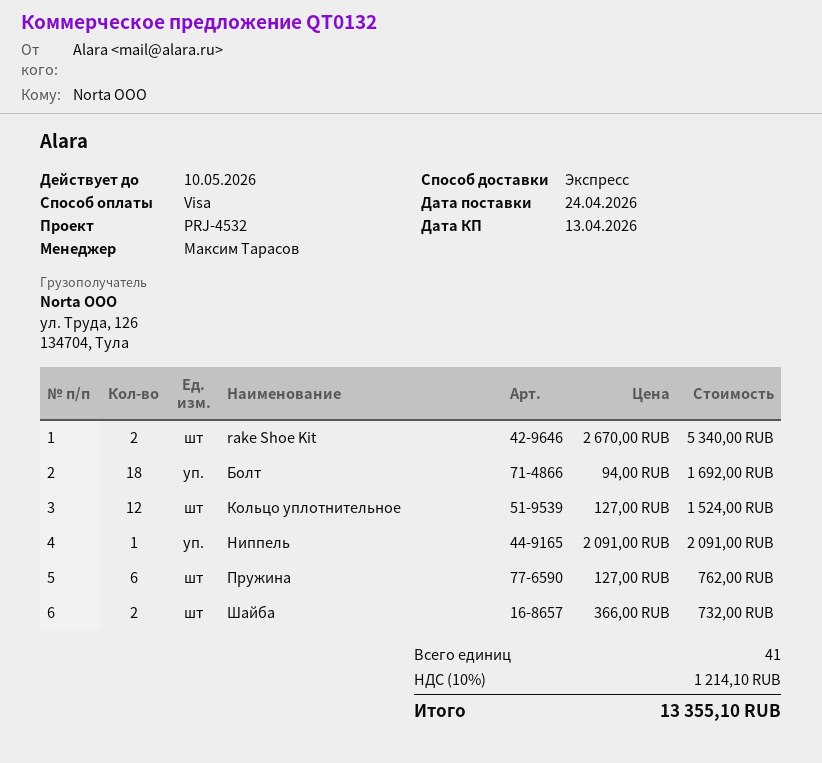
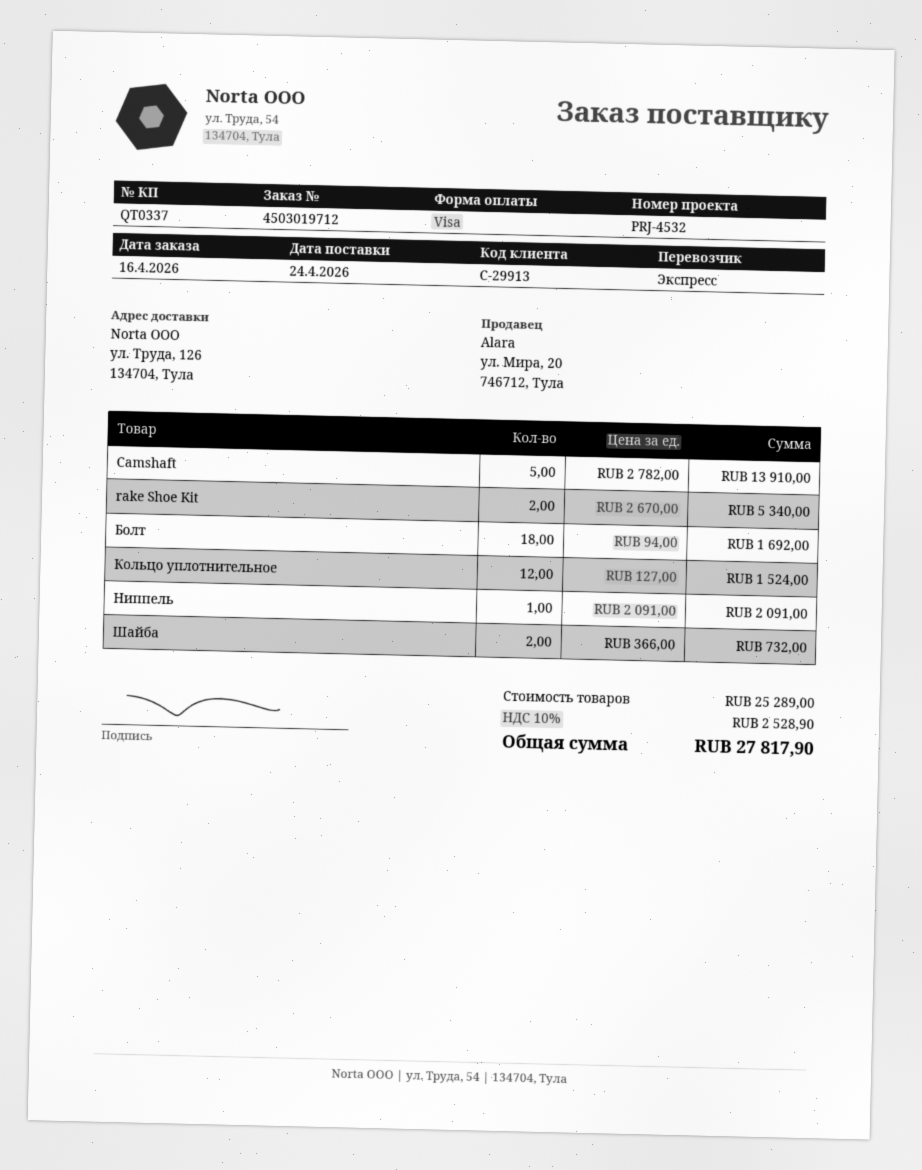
quote number: QT0132 -> QT0337
Пружина: 6 x 127.00 = 762.00 -> none
Camshaft: none -> 5 x 2782.00 = 13910.00
tax: 10% = 1214.10 -> 10% = 2528.90
total: 13355.10 -> 27817.90

